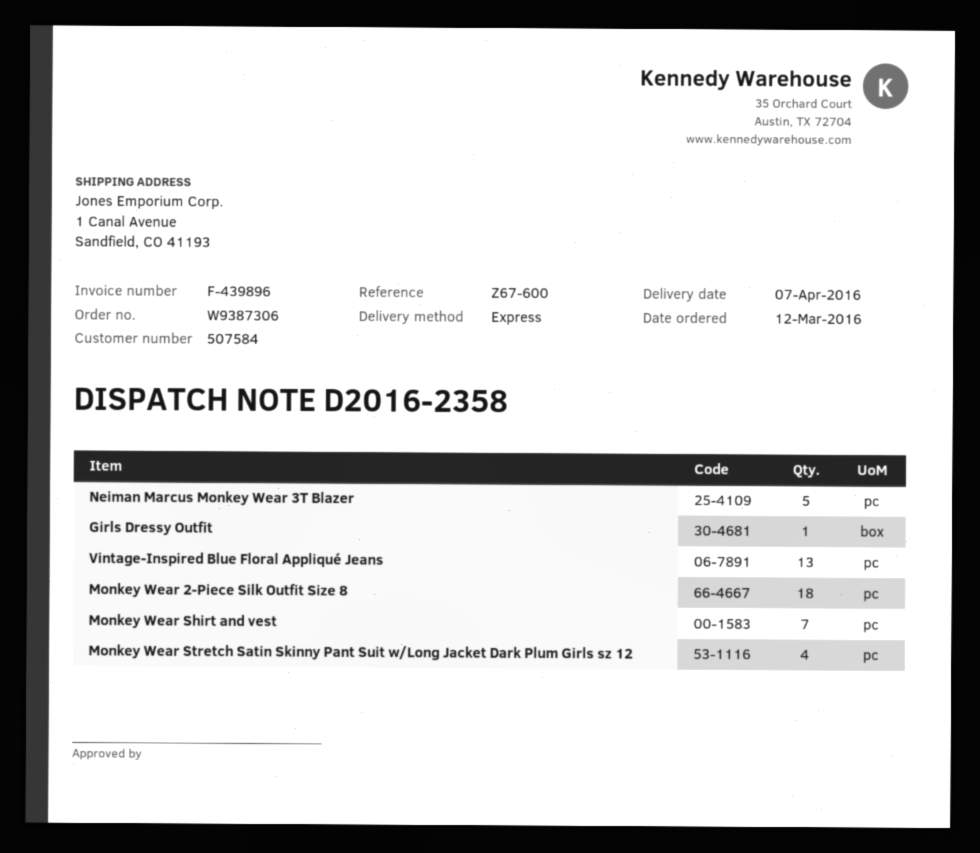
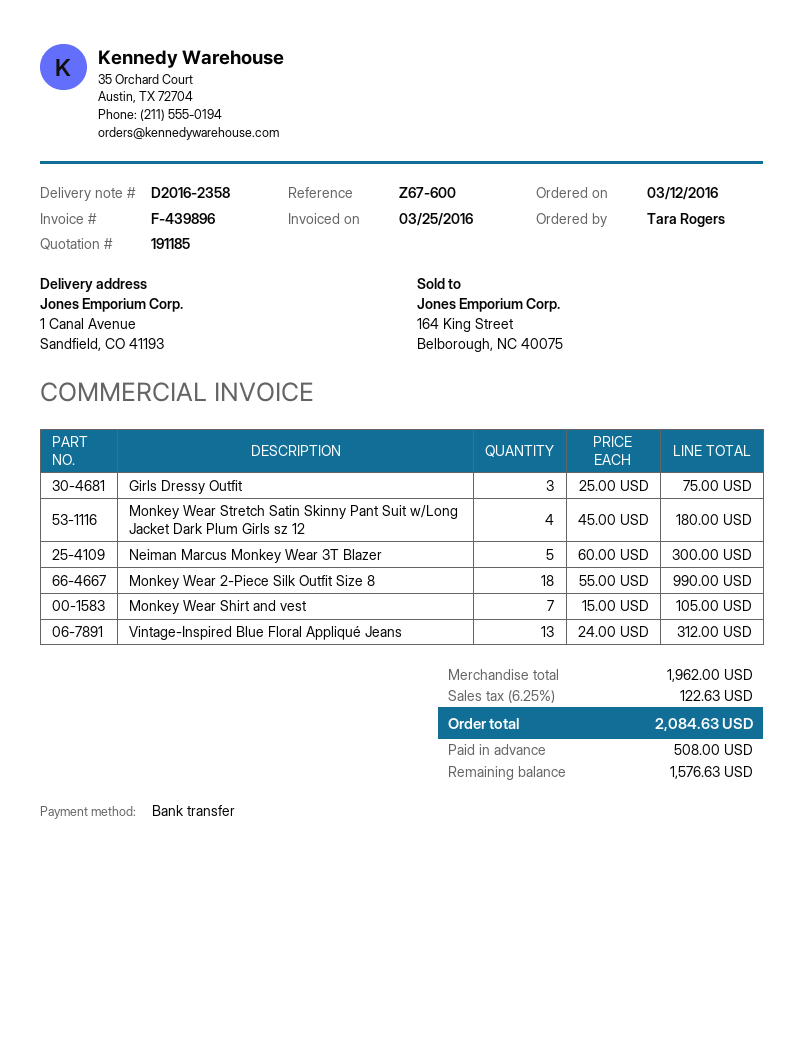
Girls Dressy Outfit: 1 -> 3

